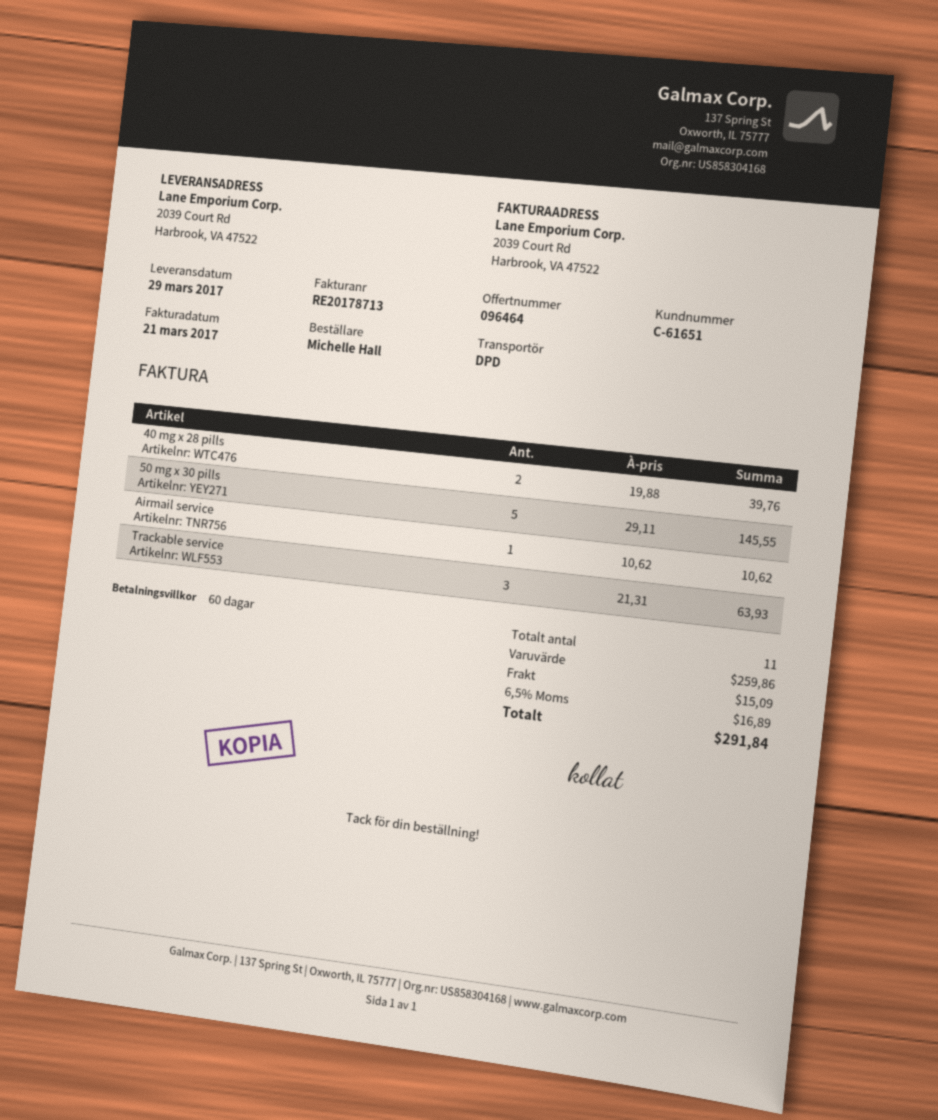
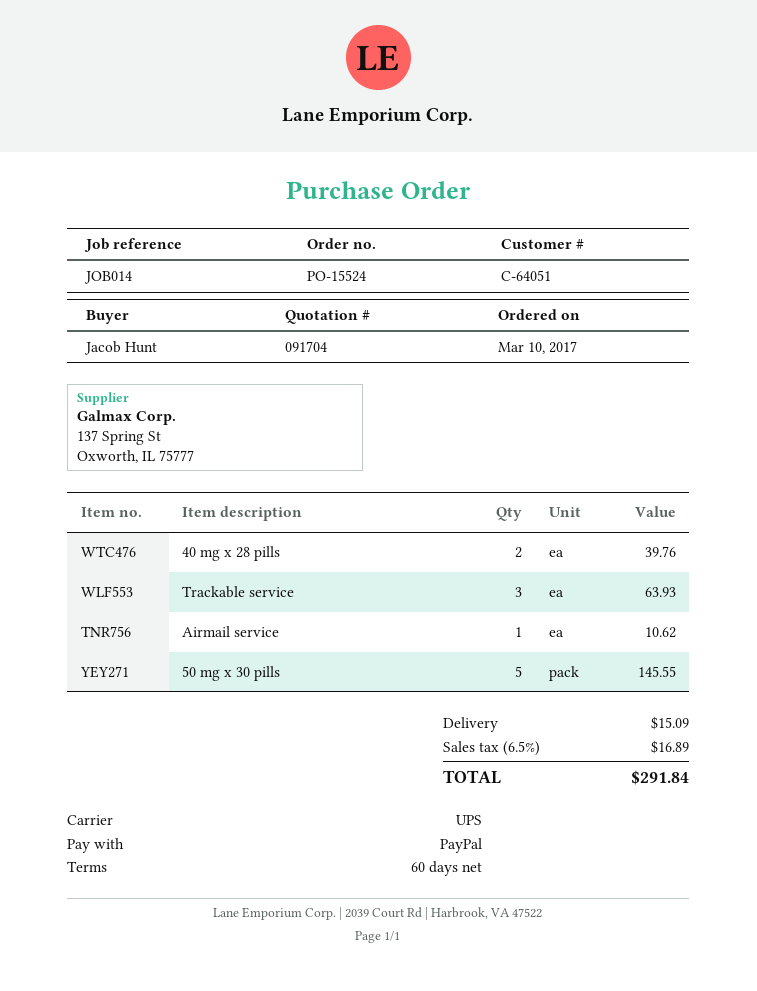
quote number: 096464 -> 091704
customer number: C-61651 -> C-64051
ordered by: Michelle Hall -> Jacob Hunt
shipping method: DPD -> UPS

